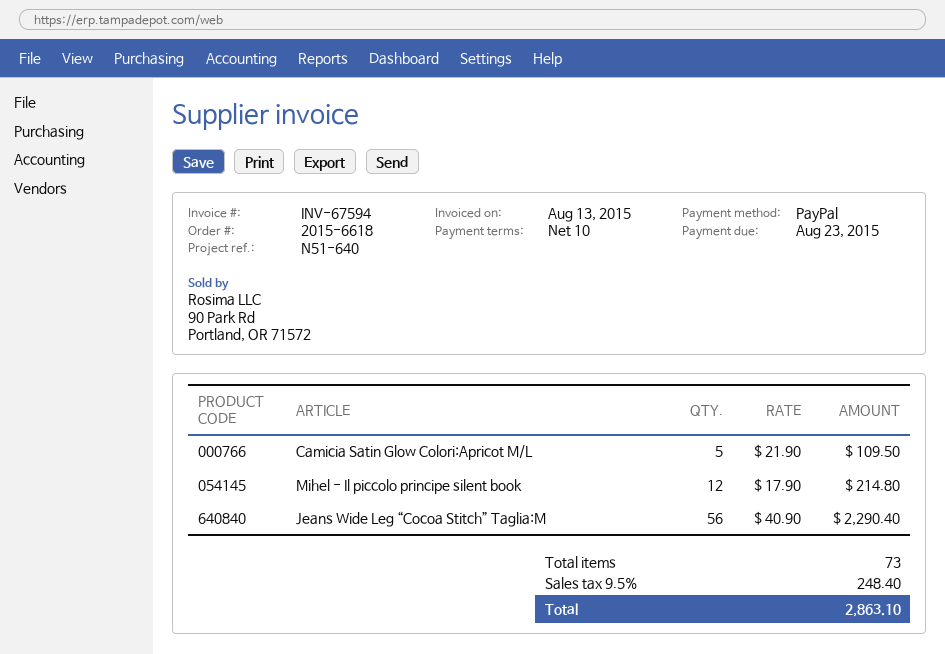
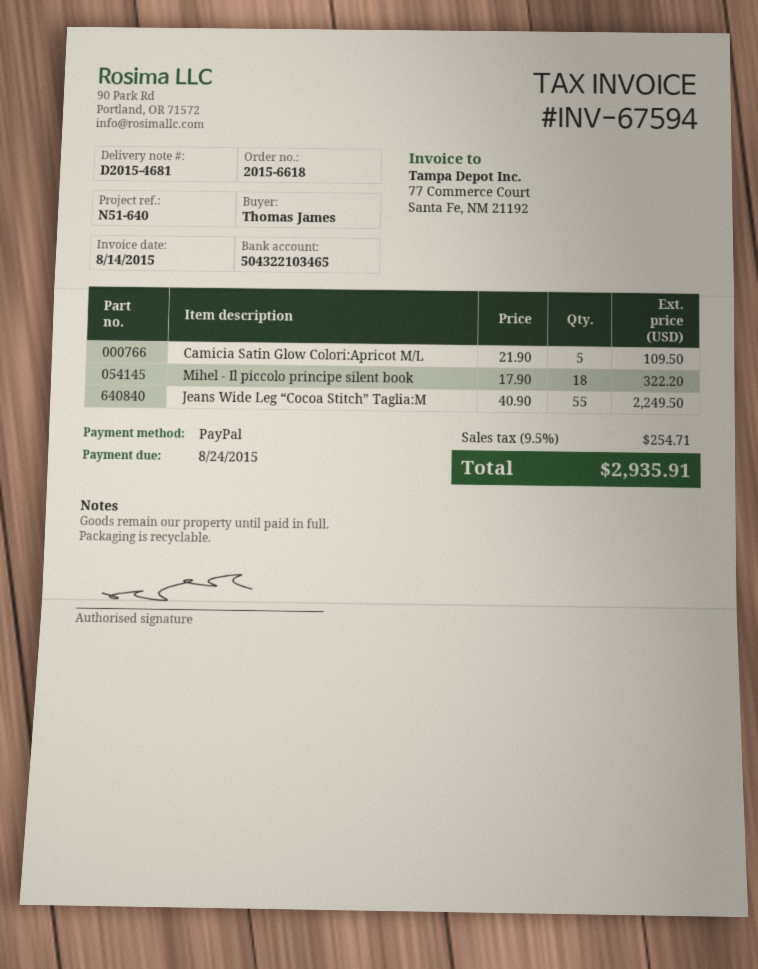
invoice date: 2015-08-13 -> 2015-08-14
due date: 2015-08-23 -> 2015-08-24
Mihel - Il piccolo principe silent book: 12 x 17.90 = 214.80 -> 18 x 17.90 = 322.20
Jeans Wide Leg “Cocoa Stitch” Taglia:M: 56 x 40.90 = 2290.40 -> 55 x 40.90 = 2249.50
tax: 9.5% = 248.40 -> 9.5% = 254.71
total: 2863.10 -> 2935.91

